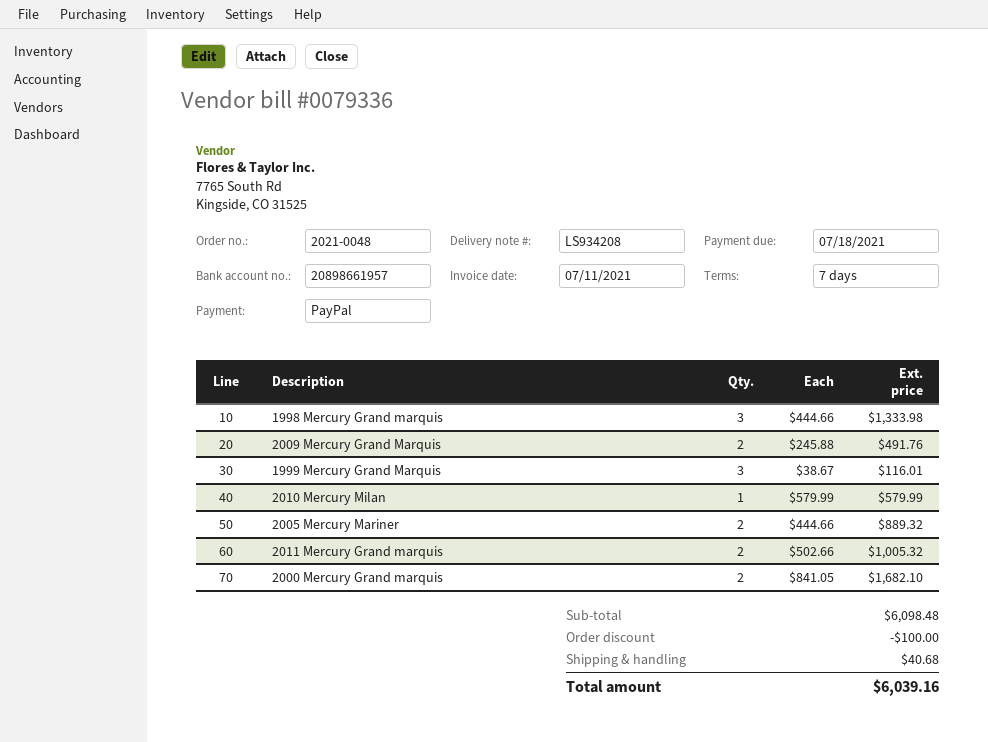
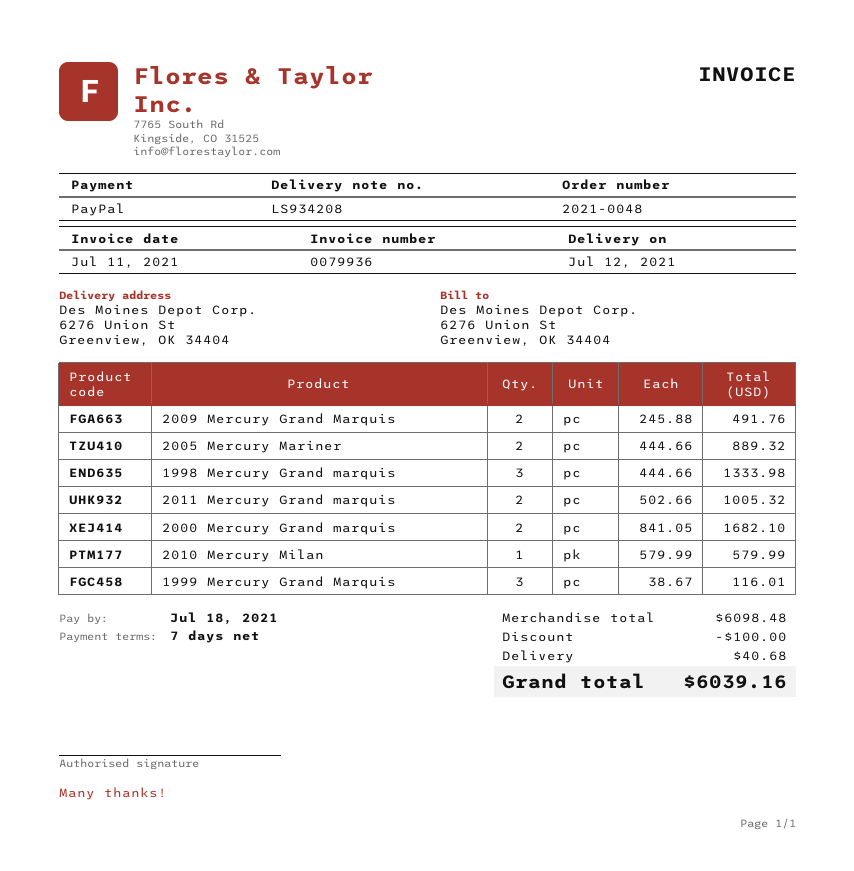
invoice number: 0079336 -> 0079936

